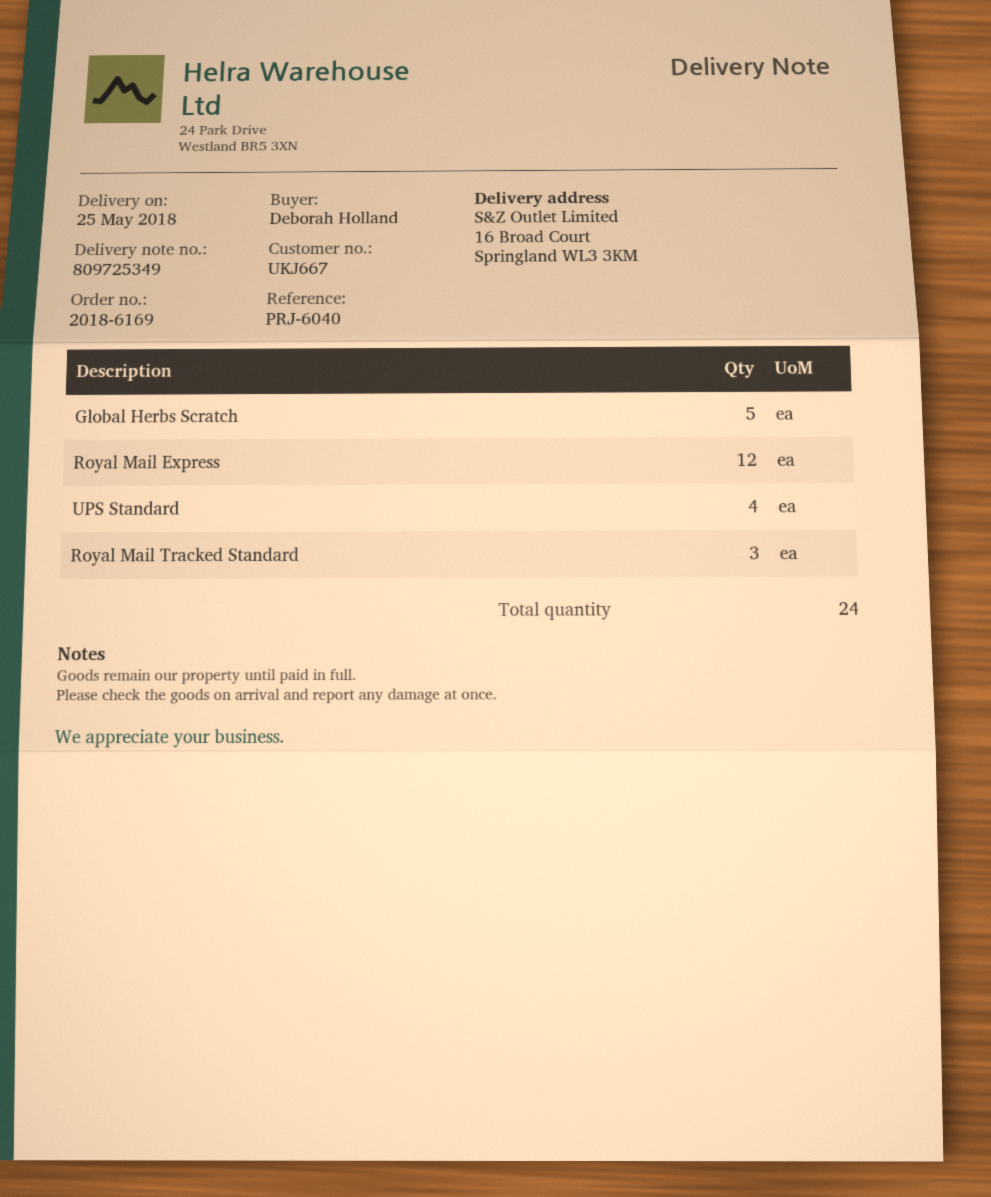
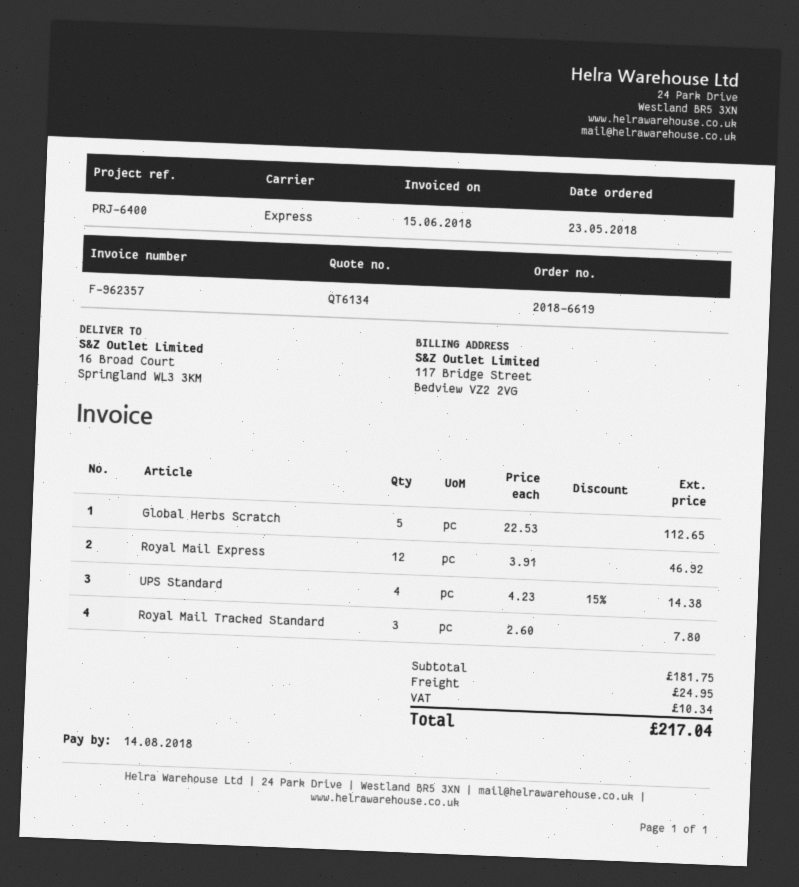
order number: 2018-6169 -> 2018-6619
reference: PRJ-6040 -> PRJ-6400

